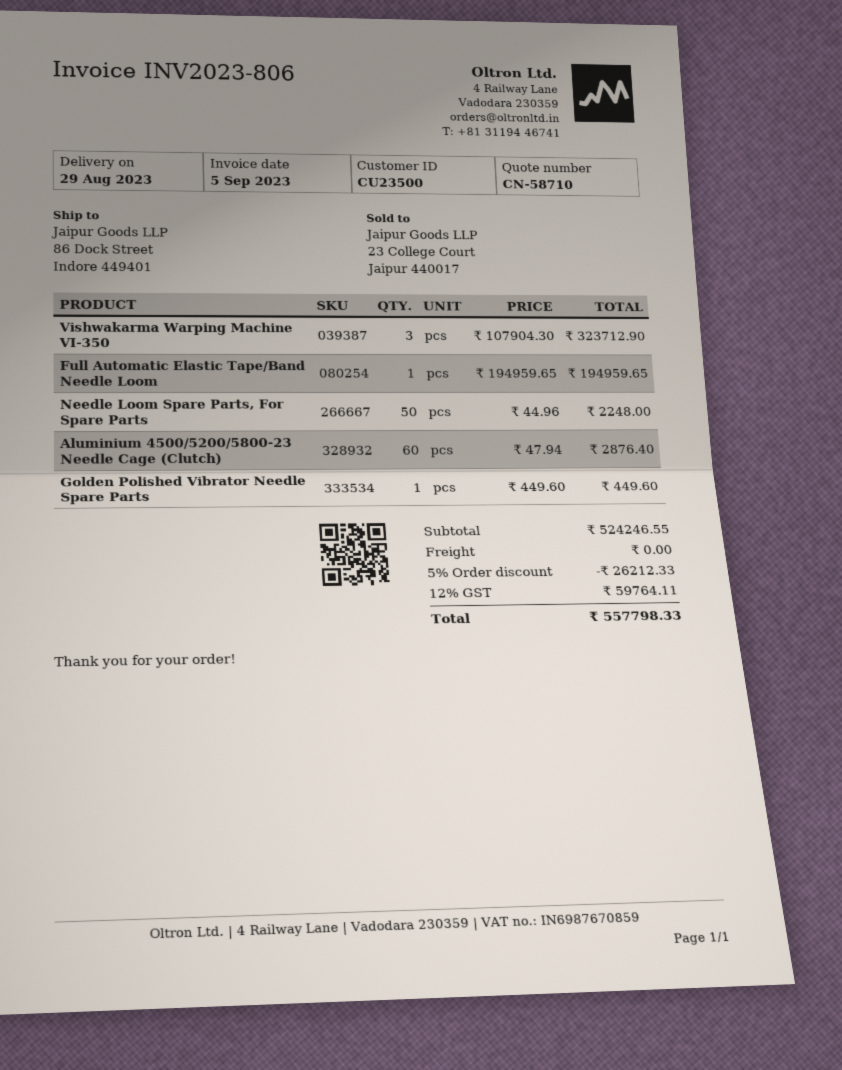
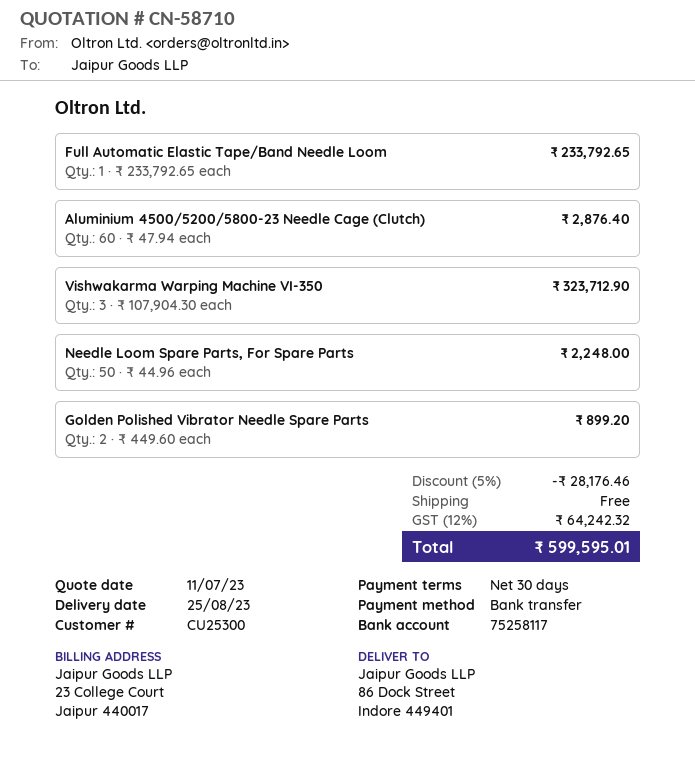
delivery date: 2023-08-29 -> 2023-08-25
customer number: CU23500 -> CU25300
Full Automatic Elastic Tape/Band Needle Loom: 1 x 194959.65 = 194959.65 -> 1 x 233792.65 = 233792.65
Golden Polished Vibrator Needle Spare Parts: 1 x 449.60 = 449.60 -> 2 x 449.60 = 899.20
discount: 5% = 26212.33 -> 5% = 28176.46
tax: 12% = 59764.11 -> 12% = 64242.32
total: 557798.33 -> 599595.01

